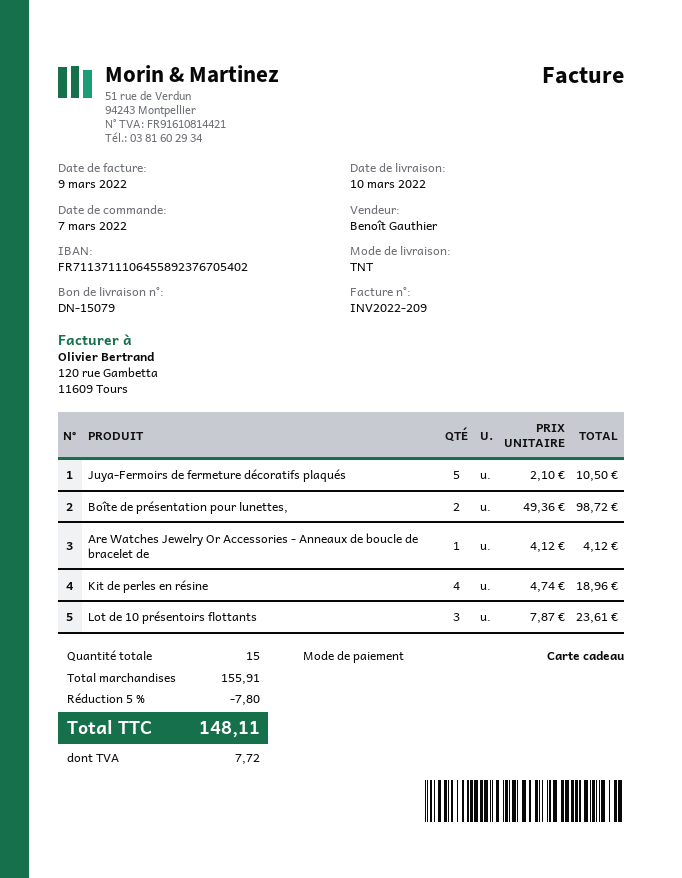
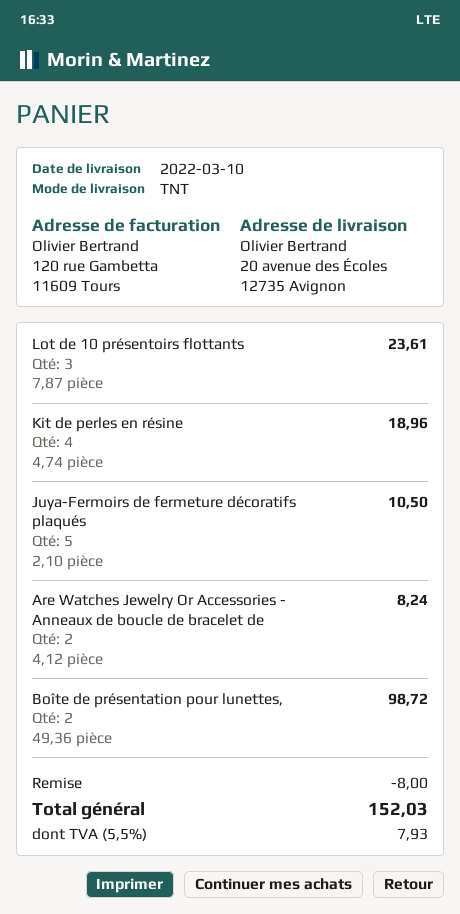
Are Watches Jewelry Or Accessories - Anneaux de boucle de bracelet de: 1 x 4.12 = 4.12 -> 2 x 4.12 = 8.24
discount: 7.80 -> 8.00
tax: 7.72 -> 7.93
total: 148.11 -> 152.03

